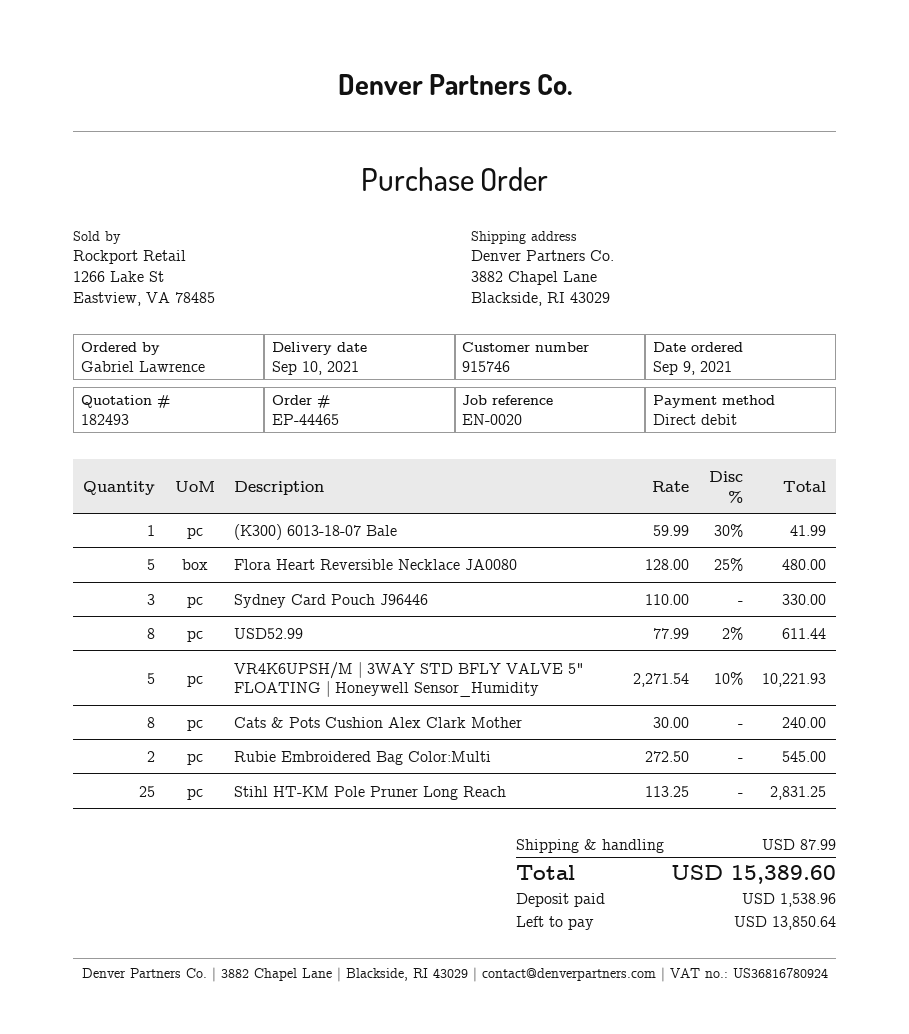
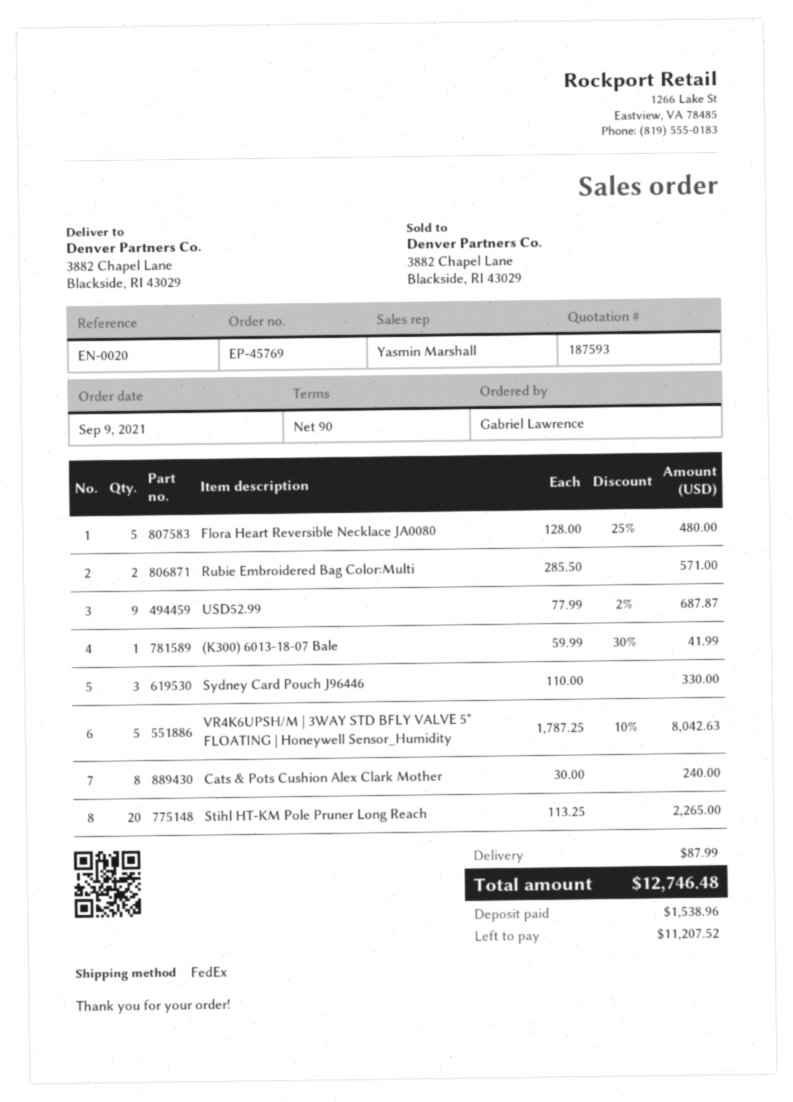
quote number: 182493 -> 187593
order number: EP-44465 -> EP-45769
USD52.99: 8 x 77.99 - 2% = 611.44 -> 9 x 77.99 - 2% = 687.87
VR4K6UPSH/M | 3WAY STD BFLY VALVE 5" FLOATING | Honeywell Sensor_Humidity: 5 x 2271.54 - 10% = 10221.93 -> 5 x 1787.25 - 10% = 8042.63
Rubie Embroidered Bag Color:Multi: 2 x 272.50 = 545.00 -> 2 x 285.50 = 571.00
Stihl HT-KM Pole Pruner Long Reach: 25 x 113.25 = 2831.25 -> 20 x 113.25 = 2265.00
total: 15389.60 -> 12746.48
balance: 13850.64 -> 11207.52

